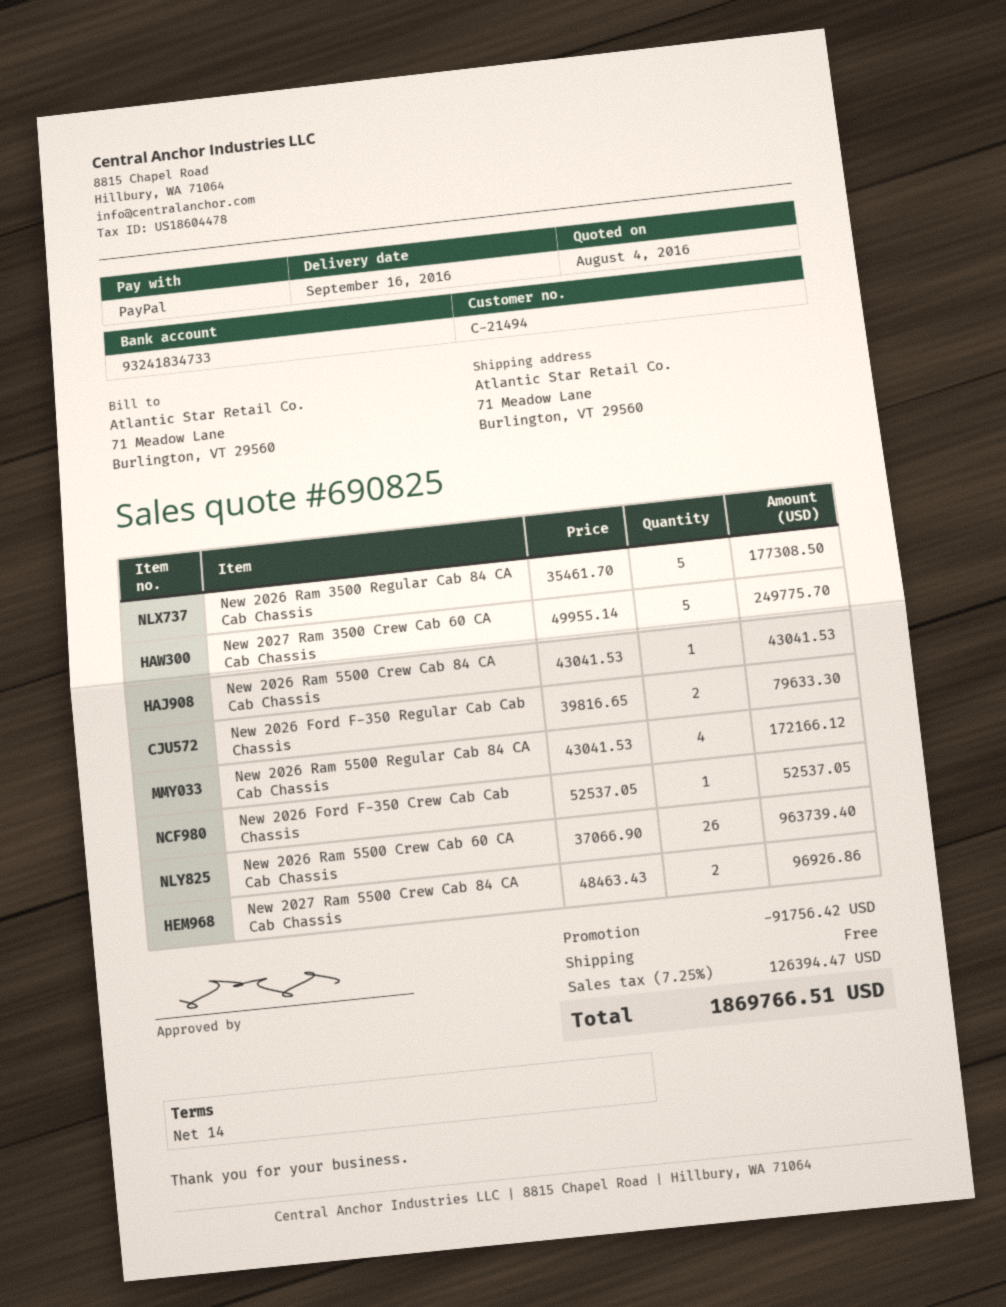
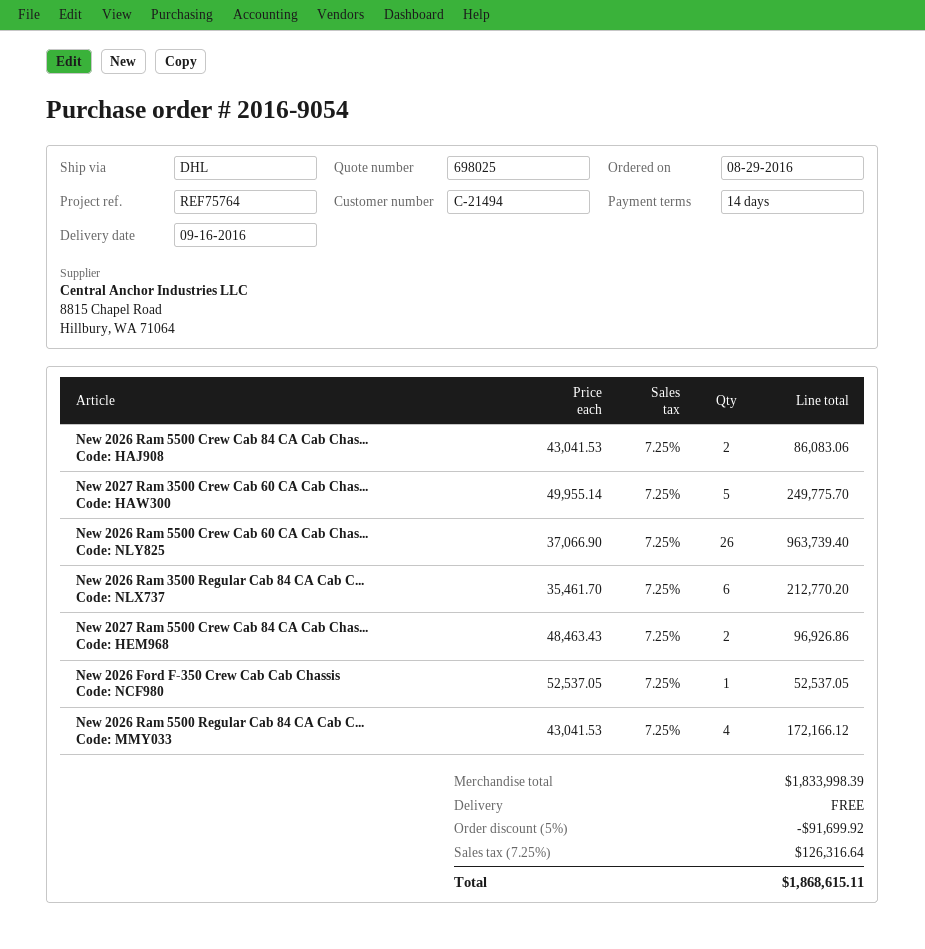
quote number: 690825 -> 698025
New 2026 Ram 3500 Regular Cab 84 CA Cab Chassis: 5 x 35461.70 = 177308.50 -> 6 x 35461.70 = 212770.20
New 2026 Ram 5500 Crew Cab 84 CA Cab Chassis: 1 x 43041.53 = 43041.53 -> 2 x 43041.53 = 86083.06
New 2026 Ford F-350 Regular Cab Cab Chassis: 2 x 39816.65 = 79633.30 -> none
discount: 91756.42 -> 91699.92
tax: 7.25% = 126394.47 -> 7.25% = 126316.64
total: 1869766.51 -> 1868615.11

